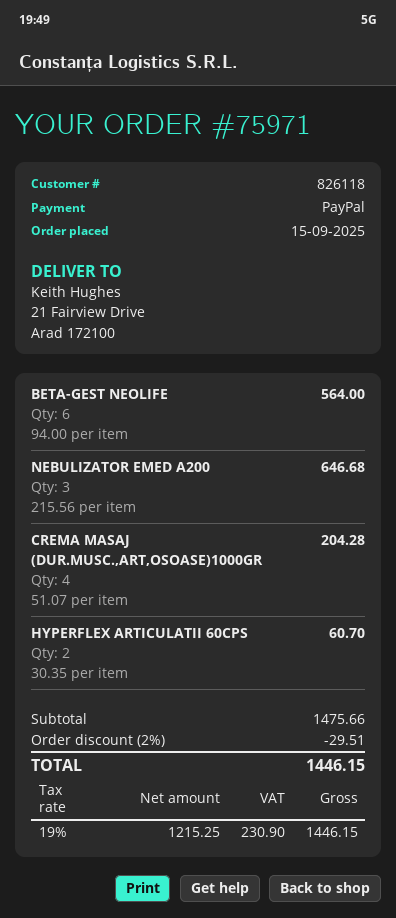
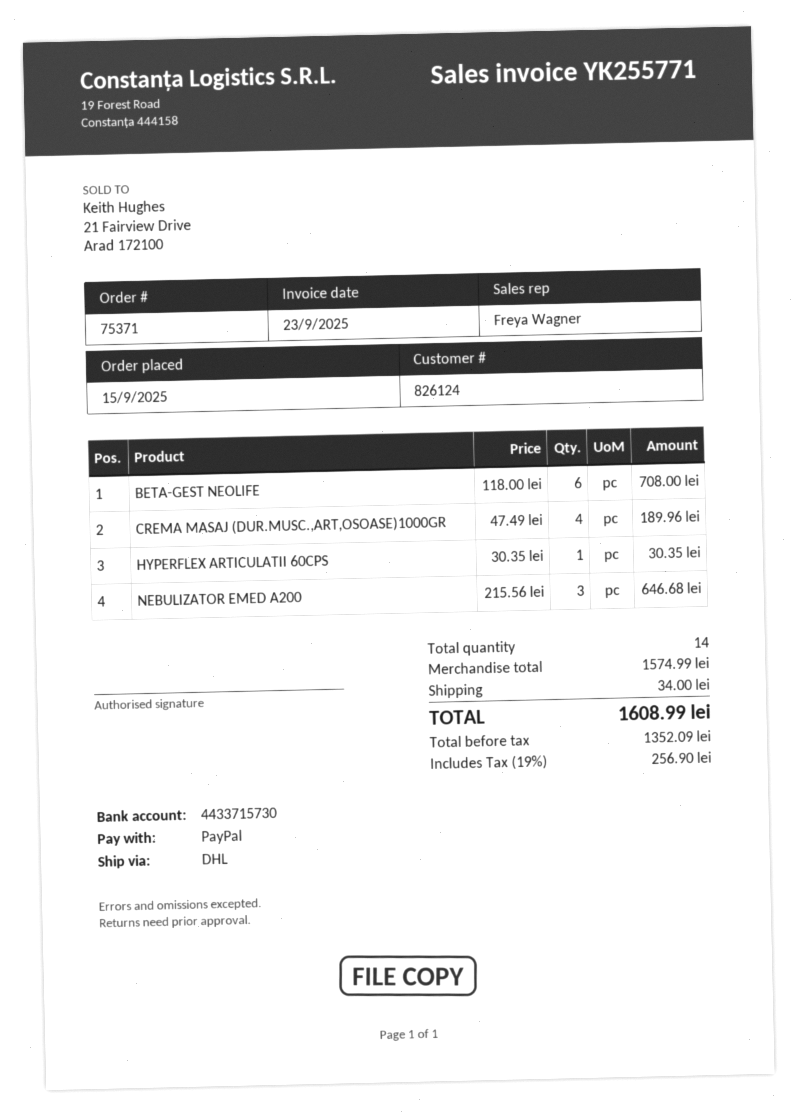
order number: 75971 -> 75371
customer number: 826118 -> 826124
BETA-GEST NEOLIFE: 6 x 94.00 = 564.00 -> 6 x 118.00 = 708.00
CREMA MASAJ (DUR.MUSC.,ART,OSOASE)1000GR: 4 x 51.07 = 204.28 -> 4 x 47.49 = 189.96
HYPERFLEX ARTICULATII 60CPS: 2 x 30.35 = 60.70 -> 1 x 30.35 = 30.35
subtotal: 1475.66 -> 1574.99
discount: 2% = 29.51 -> none
shipping: none -> 34.00
net: 1215.25 -> 1352.09
tax: 19% = 230.90 -> 19% = 256.90
total: 1446.15 -> 1608.99

